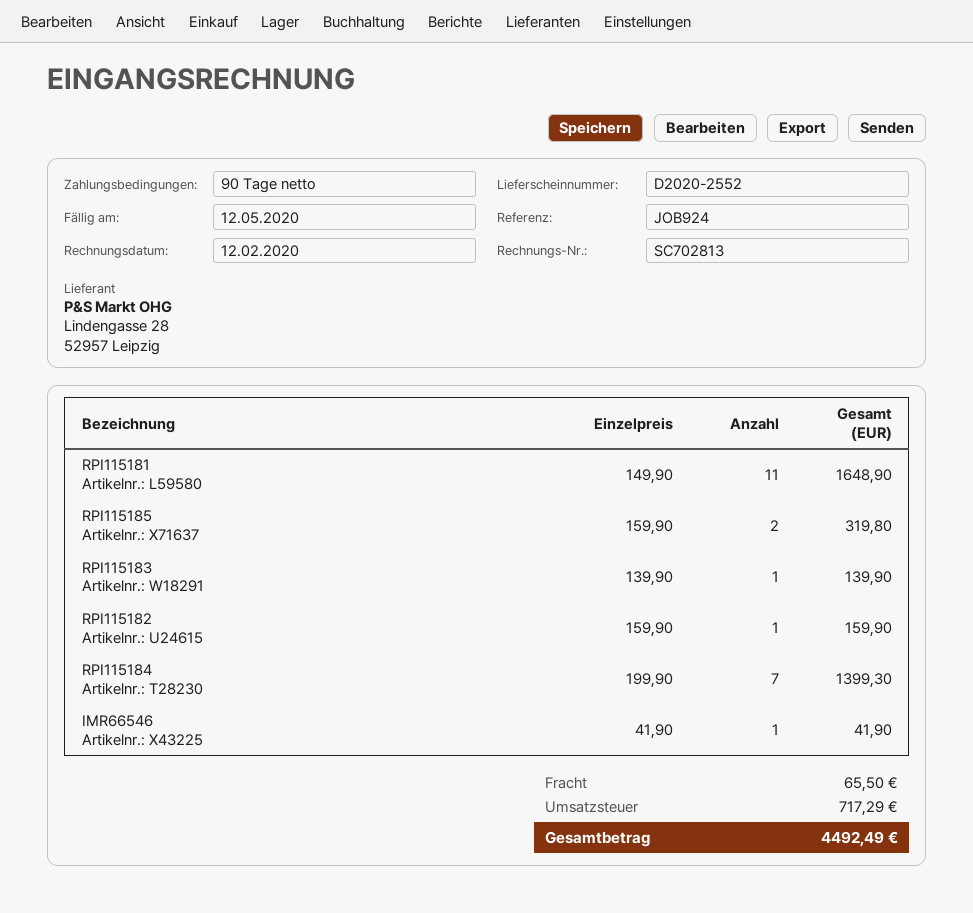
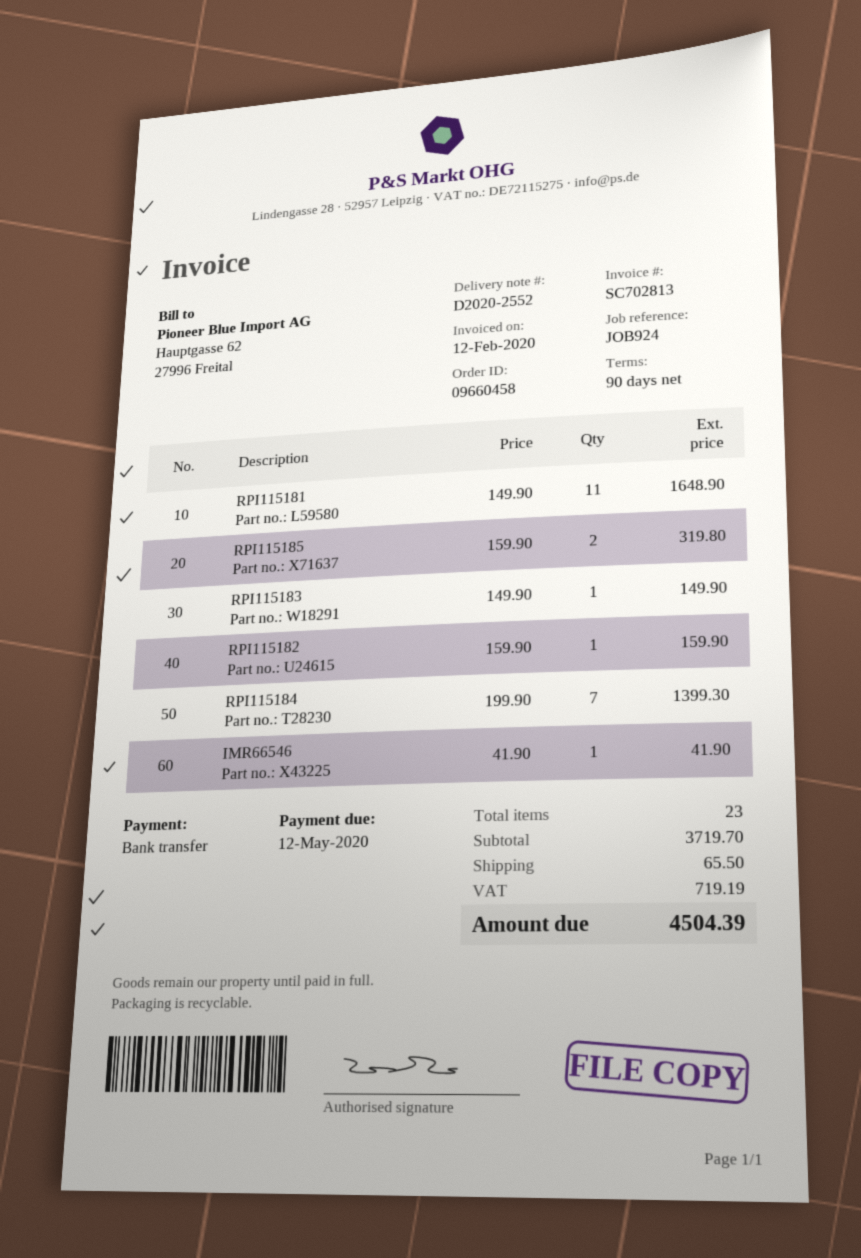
RPI115183: 1 x 139.90 = 139.90 -> 1 x 149.90 = 149.90
tax: 717.29 -> 719.19
total: 4492.49 -> 4504.39

